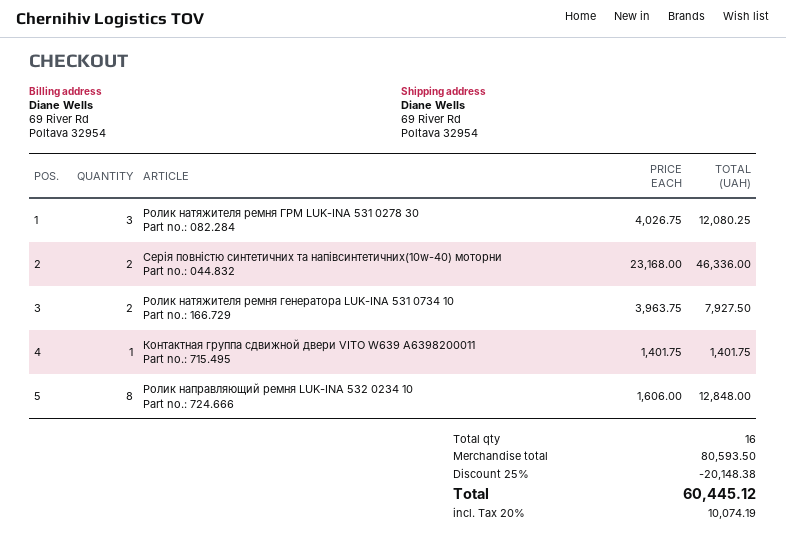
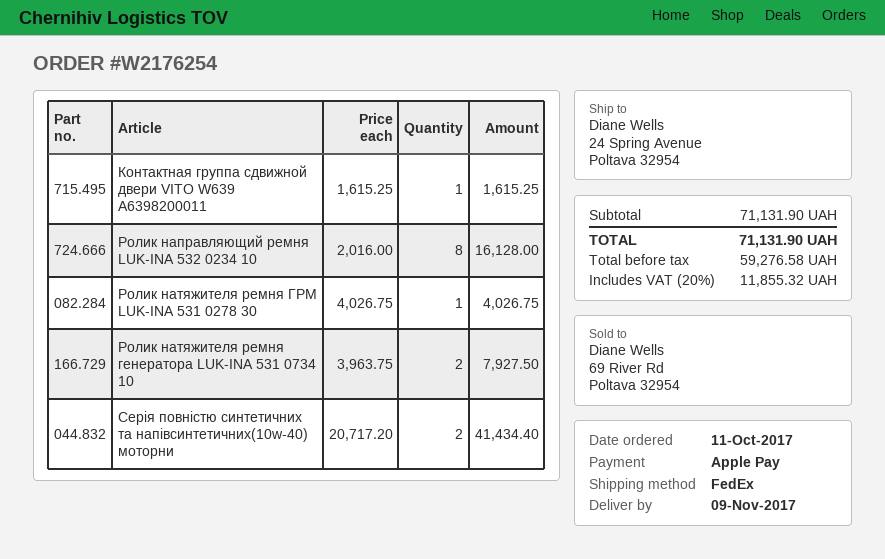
ship to: 69 River Rd, Poltava 32954 -> 24 Spring Avenue, Poltava 32954
Ролик натяжителя ремня ГРМ LUK-INA 531 0278 30: 3 x 4026.75 = 12080.25 -> 1 x 4026.75 = 4026.75
Серія повністю синтетичних та напівсинтетичних(10w-40) моторни: 2 x 23168.00 = 46336.00 -> 2 x 20717.20 = 41434.40
Контактная группа сдвижной двери VITO W639 A6398200011: 1 x 1401.75 = 1401.75 -> 1 x 1615.25 = 1615.25
Ролик направляющий ремня LUK-INA 532 0234 10: 8 x 1606.00 = 12848.00 -> 8 x 2016.00 = 16128.00
subtotal: 80593.50 -> 71131.90
discount: 25% = 20148.38 -> none
tax: 20% = 10074.19 -> 20% = 11855.32
total: 60445.12 -> 71131.90

